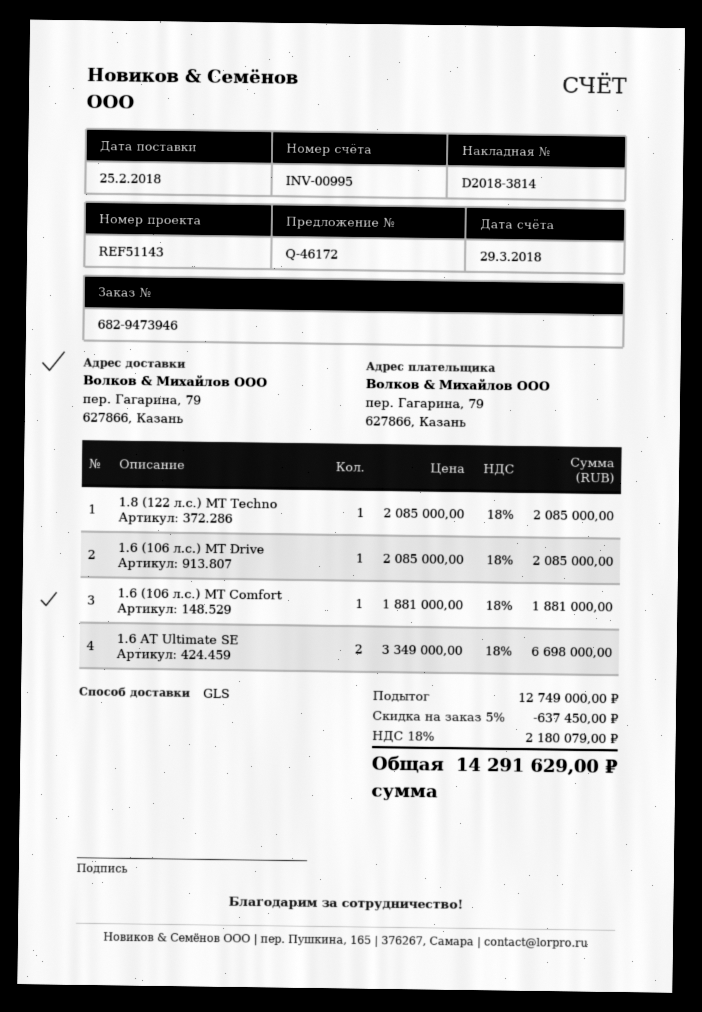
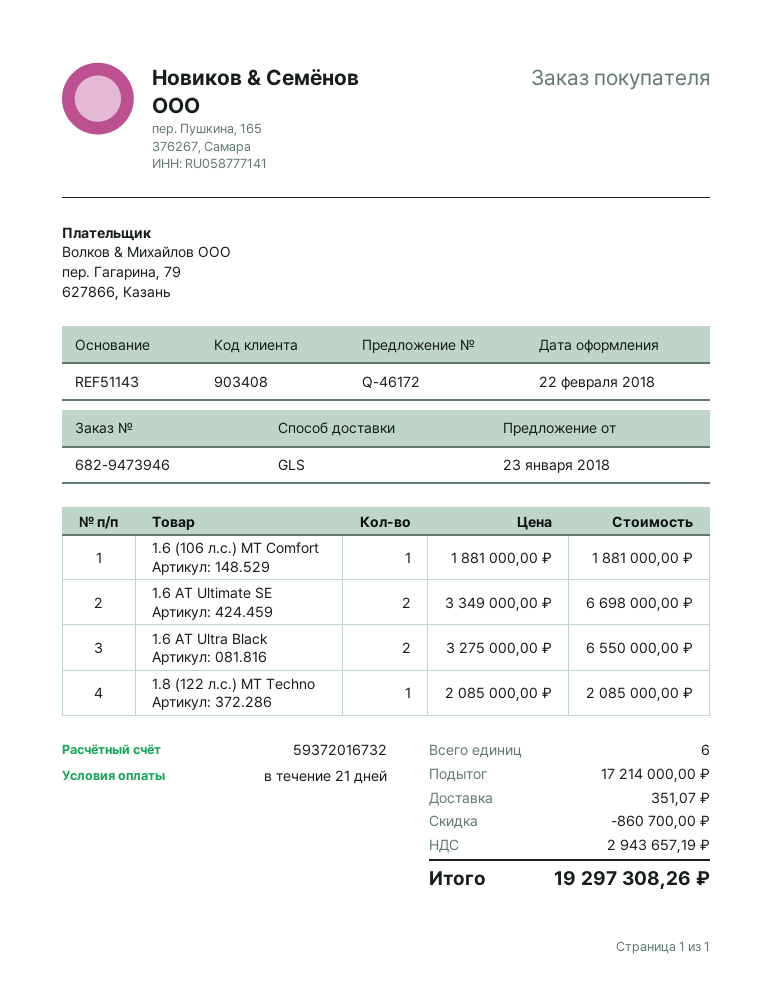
1.6 (106 л.с.) MT Drive: 1 x 2085000.00 = 2085000.00 -> none
1.6 AT Ultra Black: none -> 2 x 3275000.00 = 6550000.00
subtotal: 12749000.00 -> 17214000.00
discount: 637450.00 -> 860700.00
shipping: none -> 351.07
tax: 2180079.00 -> 2943657.19
total: 14291629.00 -> 19297308.26

